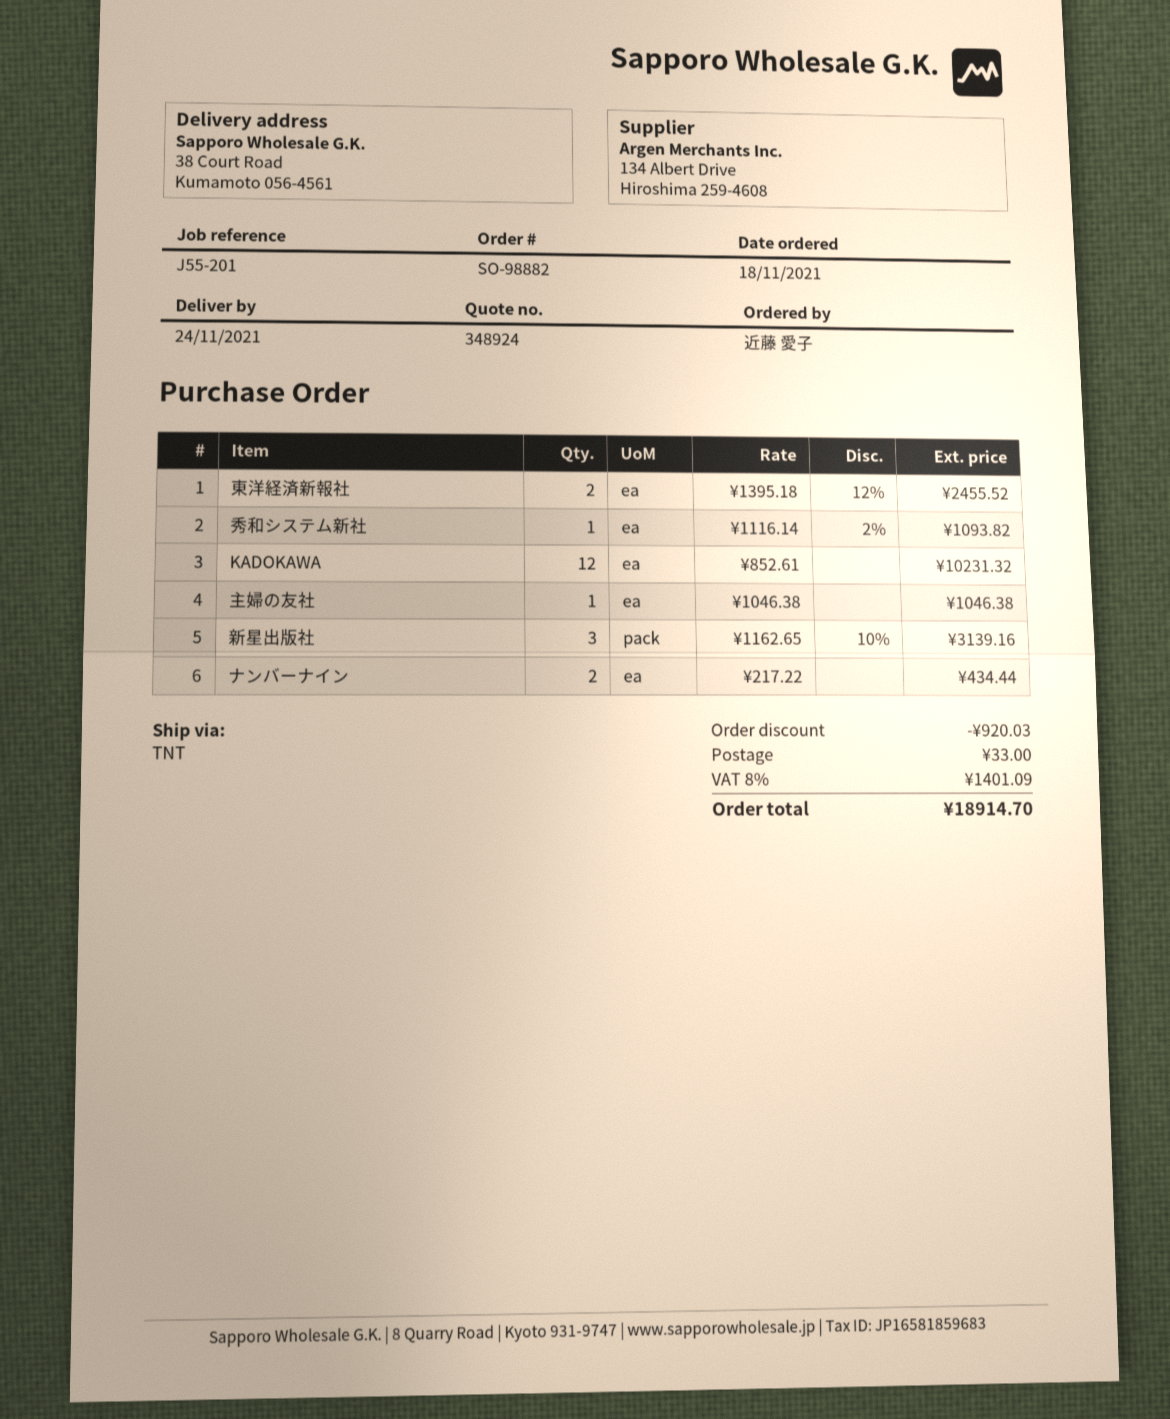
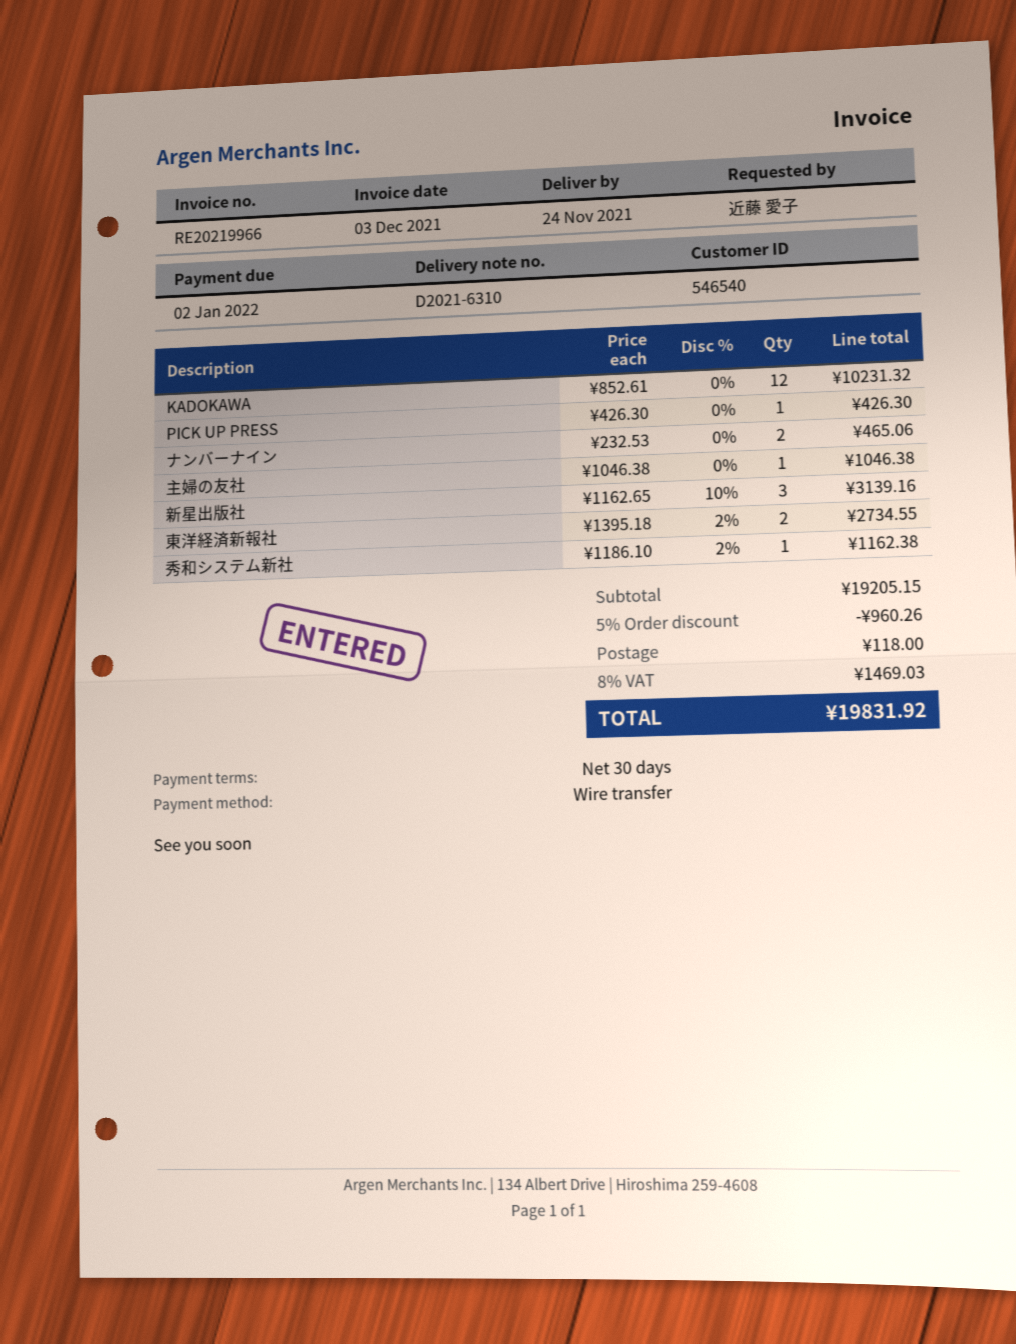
東洋経済新報社: 2 x 1395.18 - 12% = 2455.52 -> 2 x 1395.18 - 2% = 2734.55
秀和システム新社: 1 x 1116.14 - 2% = 1093.82 -> 1 x 1186.10 - 2% = 1162.38
ナンバーナイン: 2 x 217.22 = 434.44 -> 2 x 232.53 = 465.06
PICK UP PRESS: none -> 1 x 426.30 = 426.30
discount: 920.03 -> 960.26
shipping: 33.00 -> 118.00
tax: 8% = 1401.09 -> 8% = 1469.03
total: 18914.70 -> 19831.92

